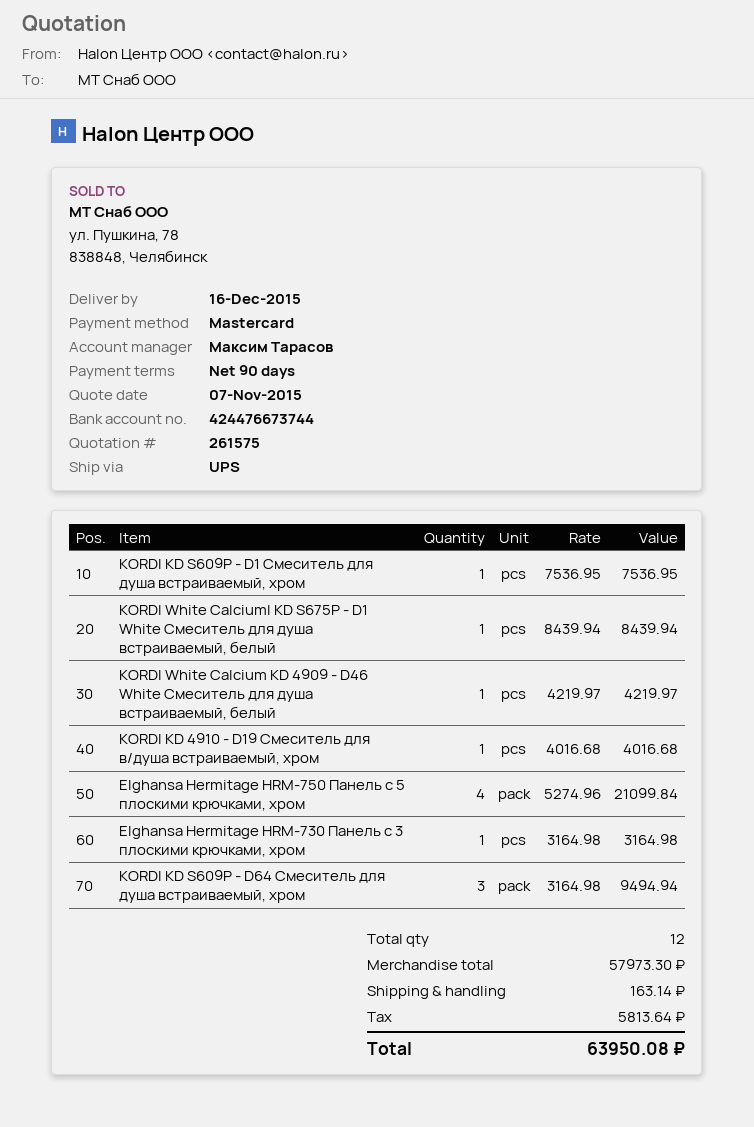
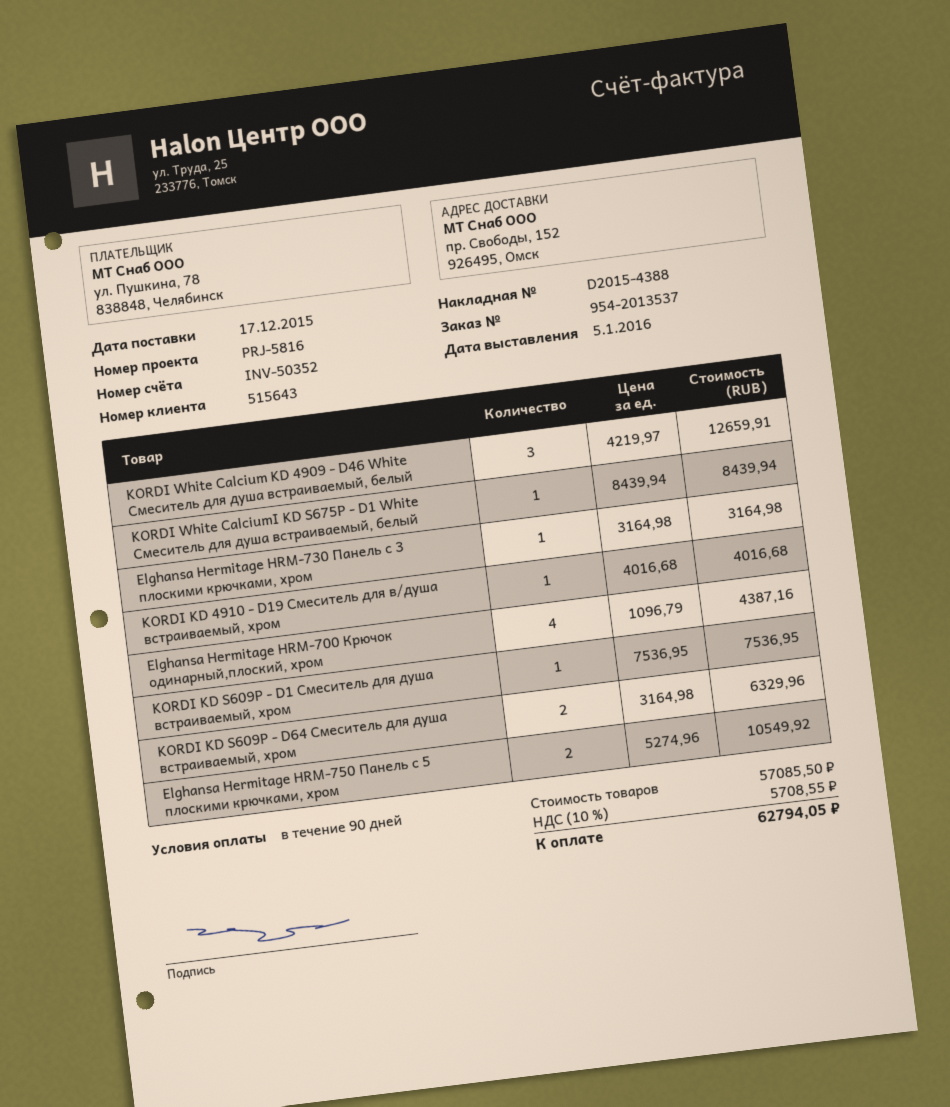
delivery date: 2015-12-16 -> 2015-12-17
KORDI White Calcium KD 4909 - D46 White Смеситель для душа встраиваемый, белый: 1 x 4219.97 = 4219.97 -> 3 x 4219.97 = 12659.91
Elghansa Hermitage HRM-750 Панель с 5 плоскими крючками, хром: 4 x 5274.96 = 21099.84 -> 2 x 5274.96 = 10549.92
KORDI KD S609P - D64 Смеситель для душа встраиваемый, хром: 3 x 3164.98 = 9494.94 -> 2 x 3164.98 = 6329.96
Elghansa Hermitage HRM-700 Крючок одинарный,плоский, хром: none -> 4 x 1096.79 = 4387.16
subtotal: 57973.30 -> 57085.50
shipping: 163.14 -> none
tax: 5813.64 -> 5708.55
total: 63950.08 -> 62794.05

